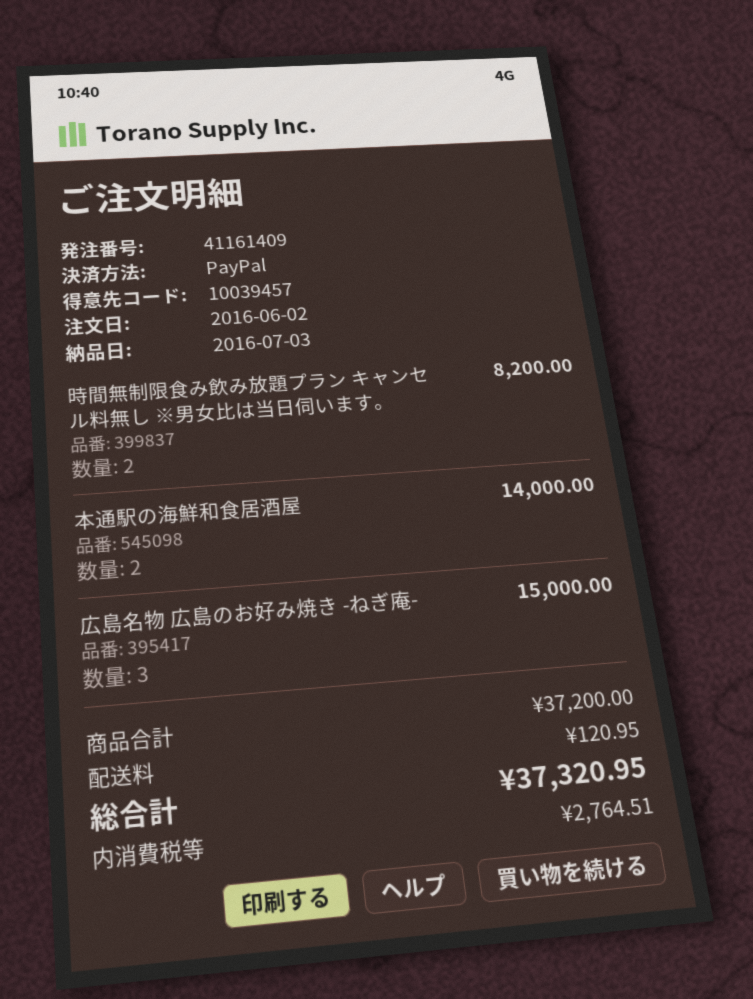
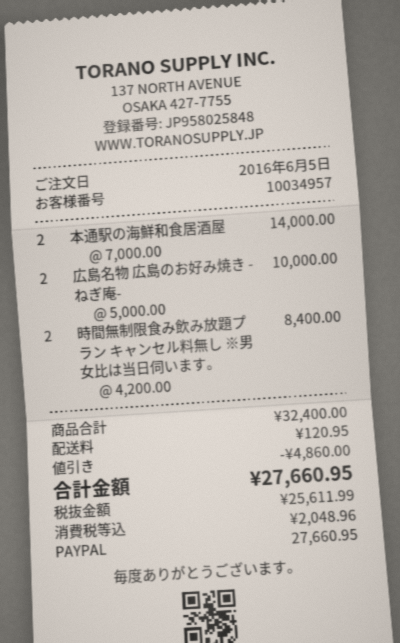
order date: 2016-06-02 -> 2016-06-05
customer number: 10039457 -> 10034957
時間無制限食み飲み放題プラン キャンセル料無し ※男女比は当日伺います。: 2 for 8200.00 -> 2 for 8400.00
広島名物 広島のお好み焼き -ねぎ庵-: 3 for 15000.00 -> 2 for 10000.00
subtotal: 37200.00 -> 32400.00
discount: none -> 4860.00
tax: 2764.51 -> 2048.96
total: 37320.95 -> 27660.95

